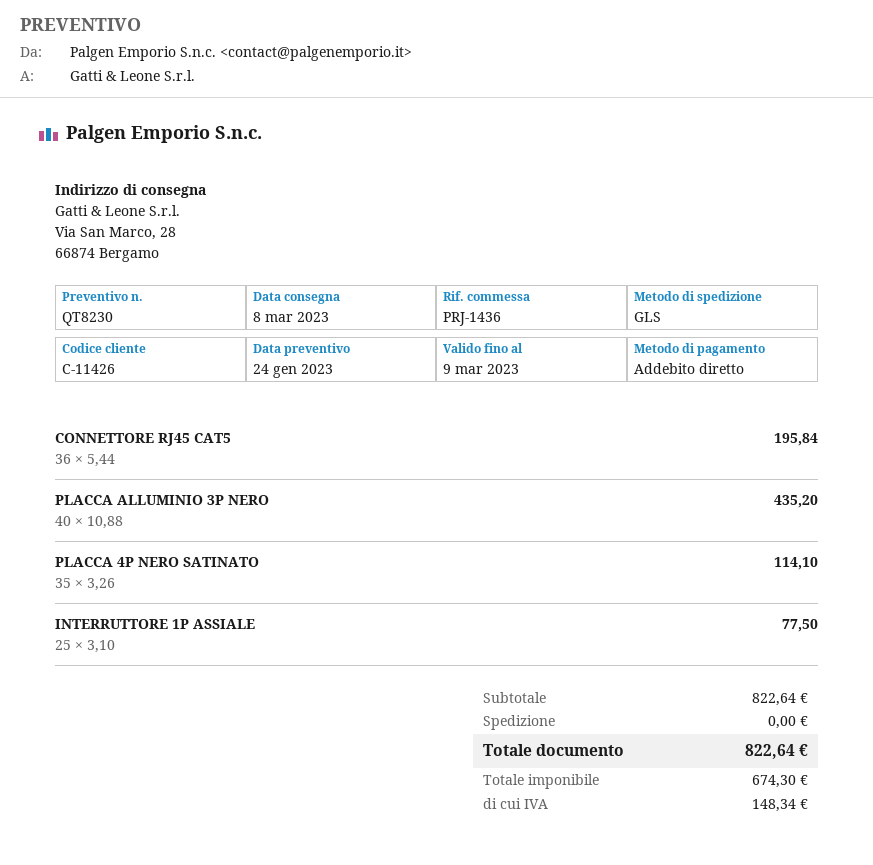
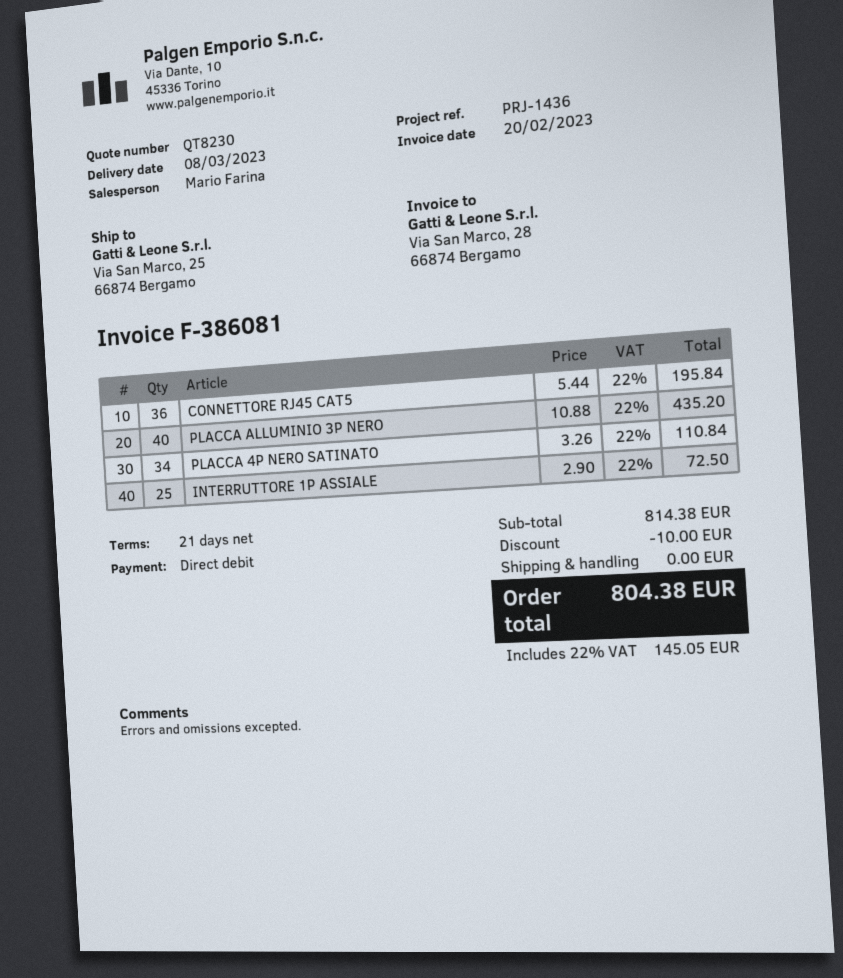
ship to: Via San Marco, 28, 66874 Bergamo -> Via San Marco, 25, 66874 Bergamo
PLACCA 4P NERO SATINATO: 35 x 3.26 = 114.10 -> 34 x 3.26 = 110.84
INTERRUTTORE 1P ASSIALE: 25 x 3.10 = 77.50 -> 25 x 2.90 = 72.50
subtotal: 822.64 -> 814.38
discount: none -> 10.00
tax: 148.34 -> 145.05
total: 822.64 -> 804.38

